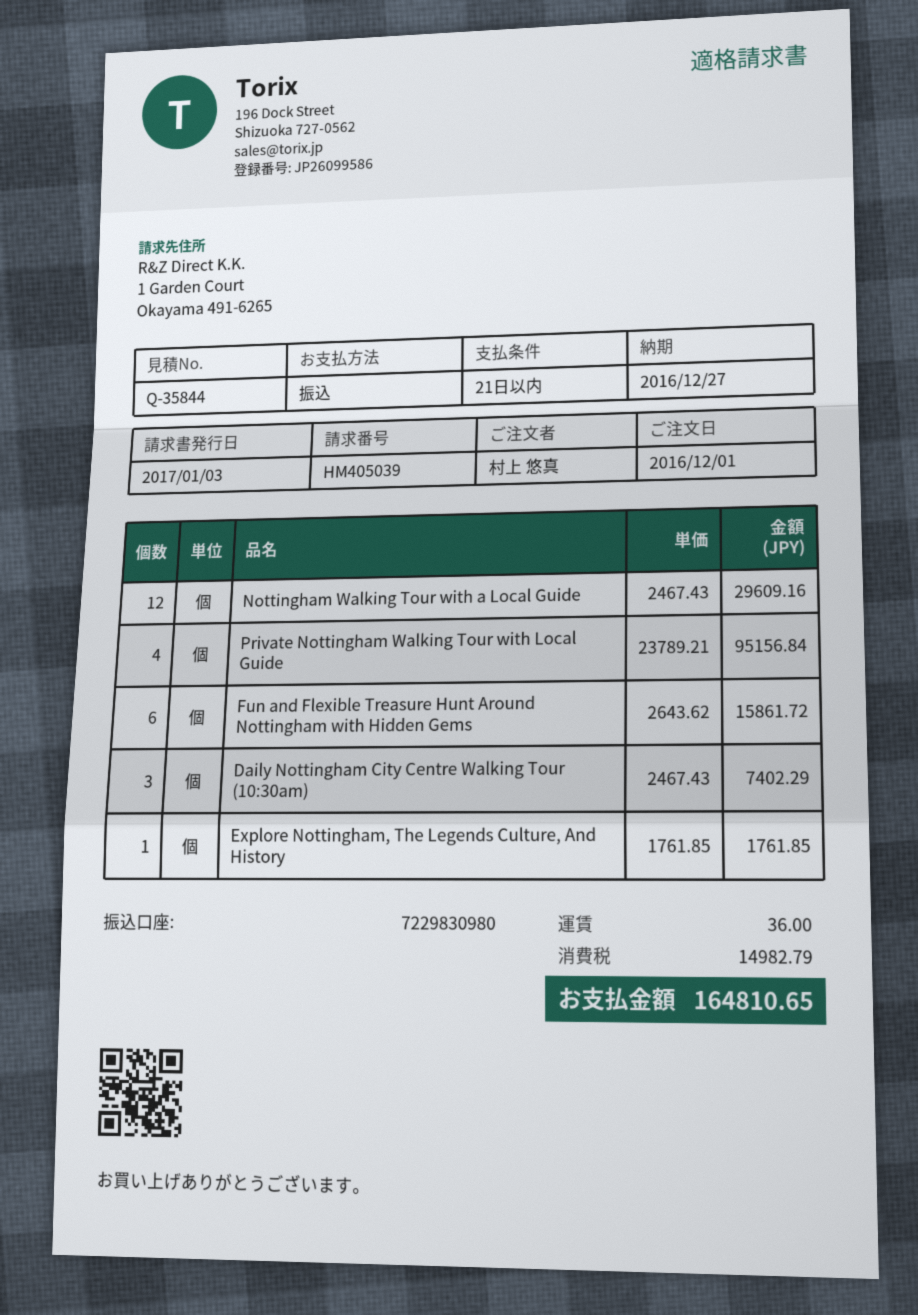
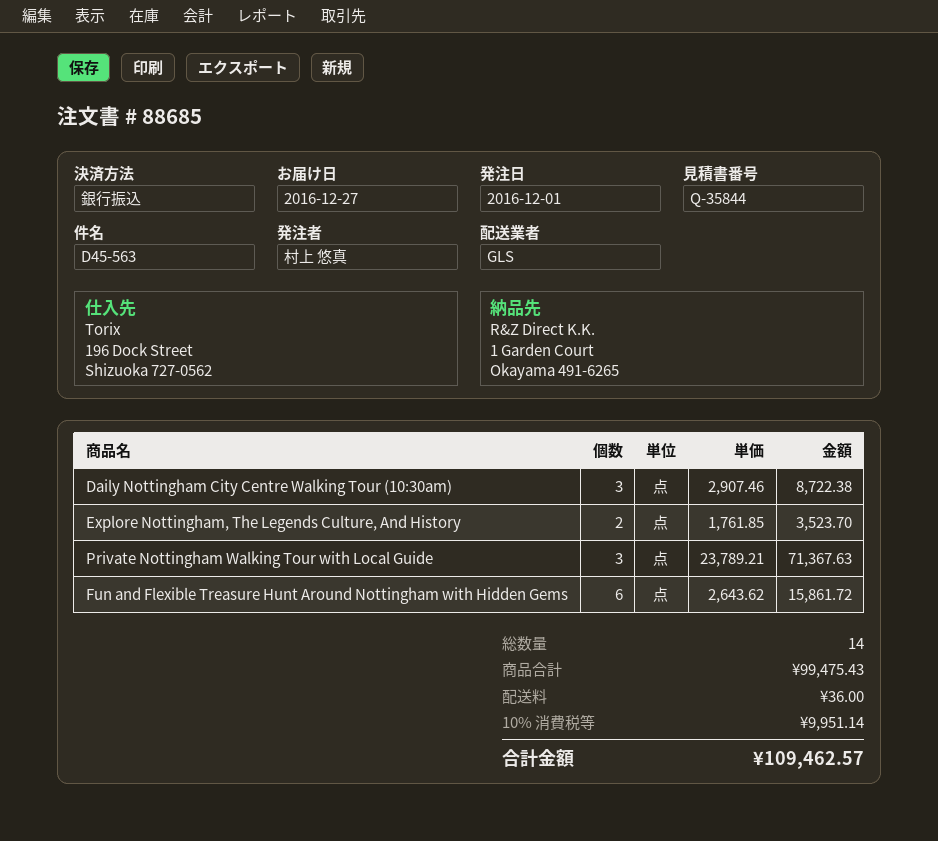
Nottingham Walking Tour with a Local Guide: 12 x 2467.43 = 29609.16 -> none
Private Nottingham Walking Tour with Local Guide: 4 x 23789.21 = 95156.84 -> 3 x 23789.21 = 71367.63
Daily Nottingham City Centre Walking Tour (10:30am): 3 x 2467.43 = 7402.29 -> 3 x 2907.46 = 8722.38
Explore Nottingham, The Legends Culture, And History: 1 x 1761.85 = 1761.85 -> 2 x 1761.85 = 3523.70
tax: 14982.79 -> 9951.14
total: 164810.65 -> 109462.57

